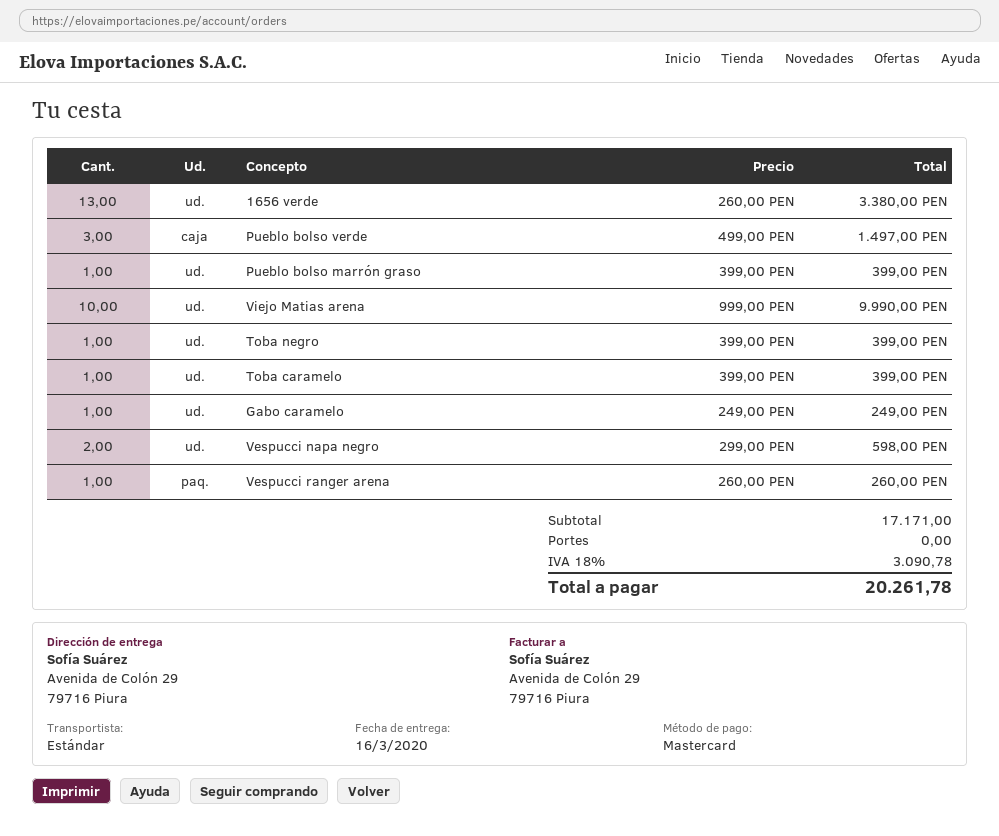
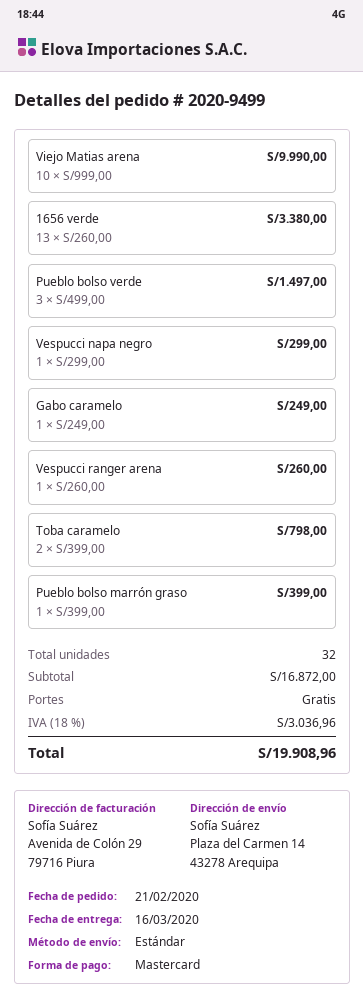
ship to: Avenida de Colón 29, 79716 Piura -> Plaza del Carmen 14, 43278 Arequipa
Toba negro: 1 x 399.00 = 399.00 -> none
Toba caramelo: 1 x 399.00 = 399.00 -> 2 x 399.00 = 798.00
Vespucci napa negro: 2 x 299.00 = 598.00 -> 1 x 299.00 = 299.00
subtotal: 17171.00 -> 16872.00
tax: 18% = 3090.78 -> 18% = 3036.96
total: 20261.78 -> 19908.96

